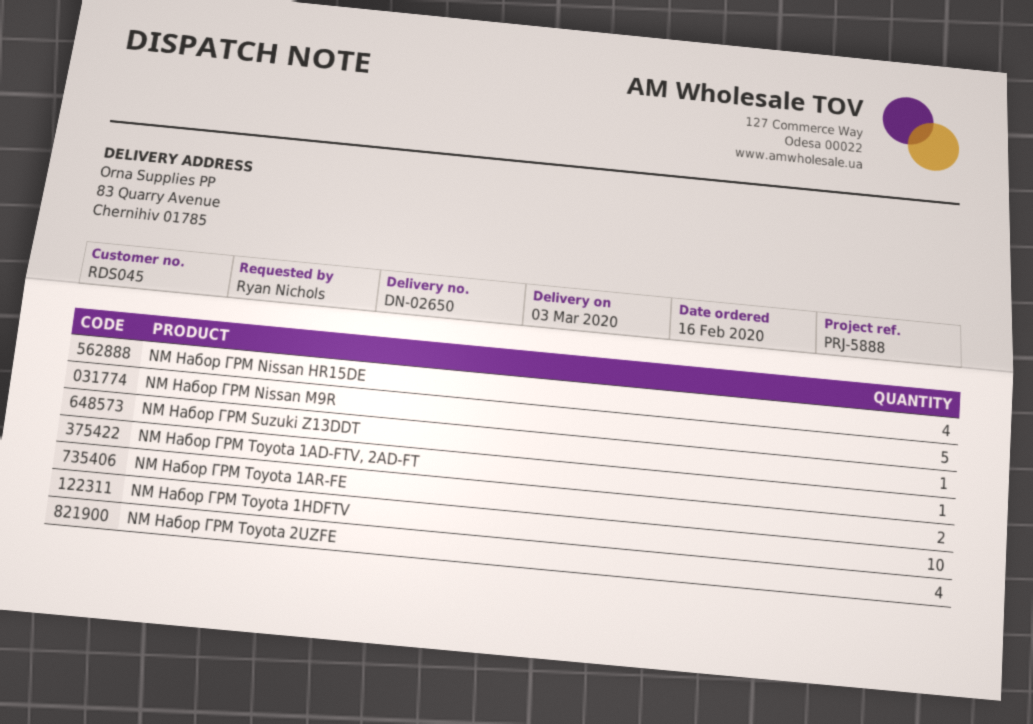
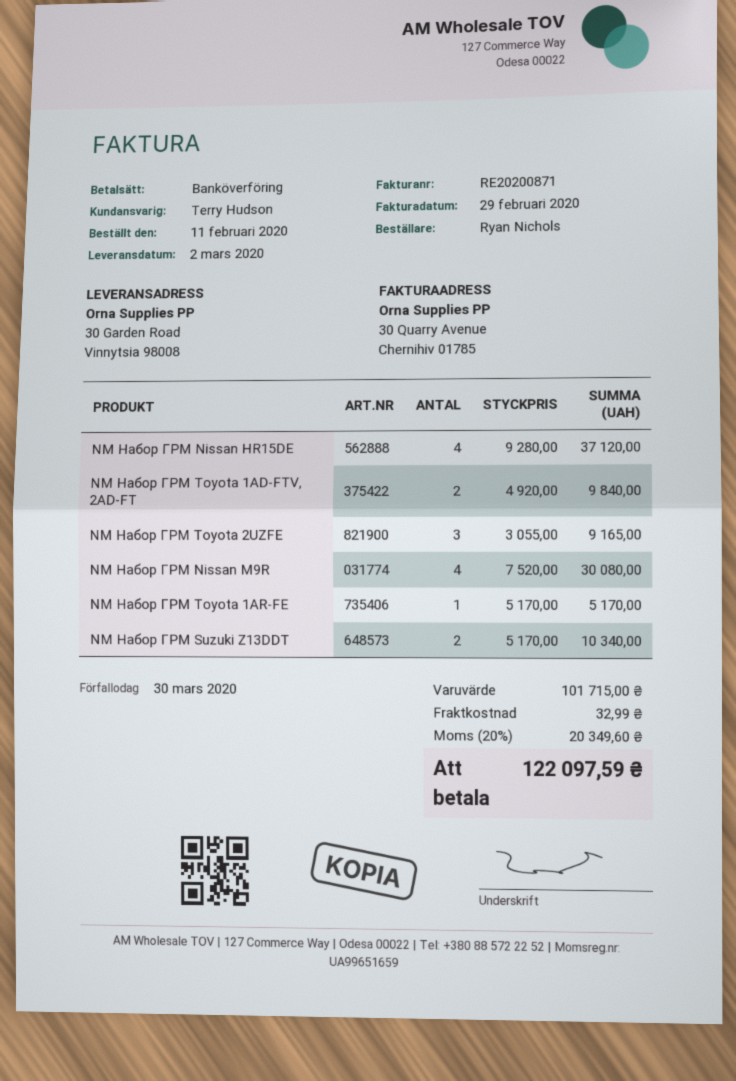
order date: 2020-02-16 -> 2020-02-11
delivery date: 2020-03-03 -> 2020-03-02
ship to: 83 Quarry Avenue, Chernihiv 01785 -> 30 Garden Road, Vinnytsia 98008
NM Набор ГРМ Nissan M9R: 5 -> 4
NM Набор ГРМ Suzuki Z13DDT: 1 -> 2
NM Набор ГРМ Toyota 1AD-FTV, 2AD-FT: 1 -> 2
NM Набор ГРМ Toyota 1AR-FE: 2 -> 1
NM Набор ГРМ Toyota 1HDFTV: 10 -> none
NM Набор ГРМ Toyota 2UZFE: 4 -> 3

